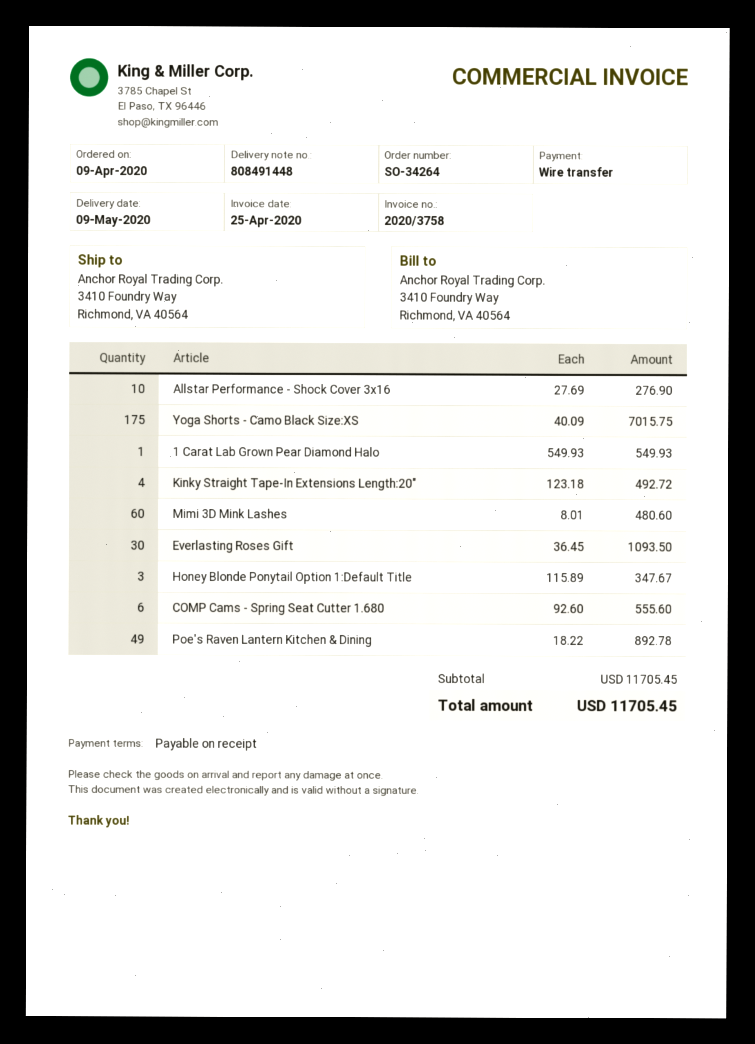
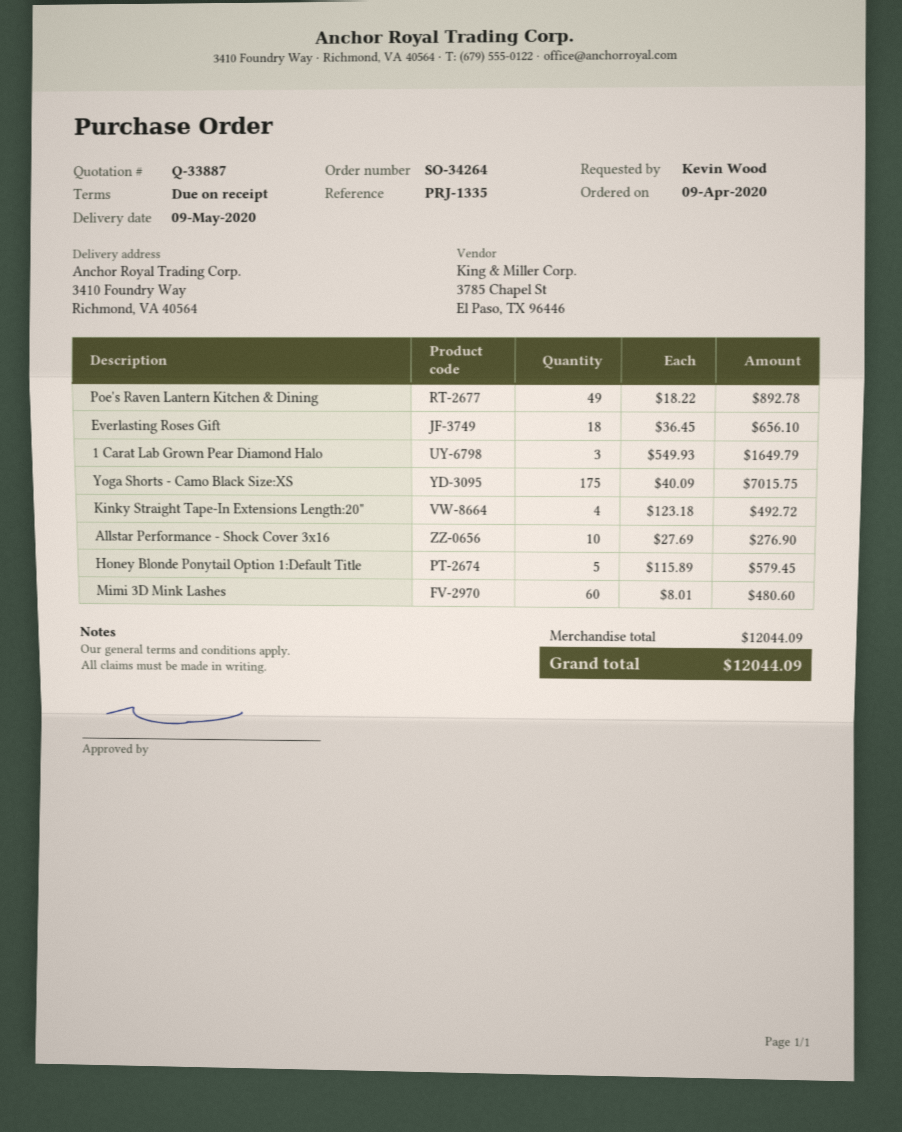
1 Carat Lab Grown Pear Diamond Halo: 1 x 549.93 = 549.93 -> 3 x 549.93 = 1649.79
Everlasting Roses Gift: 30 x 36.45 = 1093.50 -> 18 x 36.45 = 656.10
Honey Blonde Ponytail Option 1:Default Title: 3 x 115.89 = 347.67 -> 5 x 115.89 = 579.45
COMP Cams - Spring Seat Cutter 1.680: 6 x 92.60 = 555.60 -> none
subtotal: 11705.45 -> 12044.09
total: 11705.45 -> 12044.09

